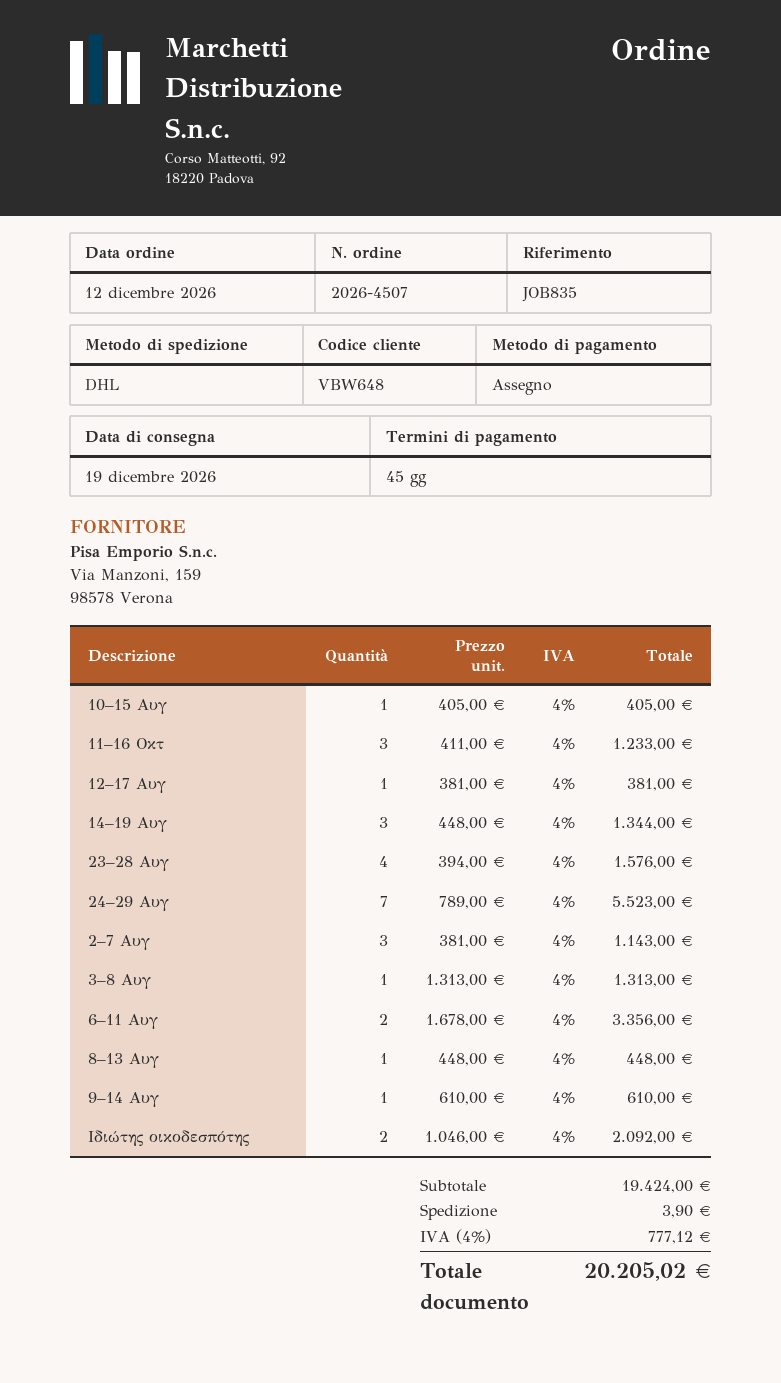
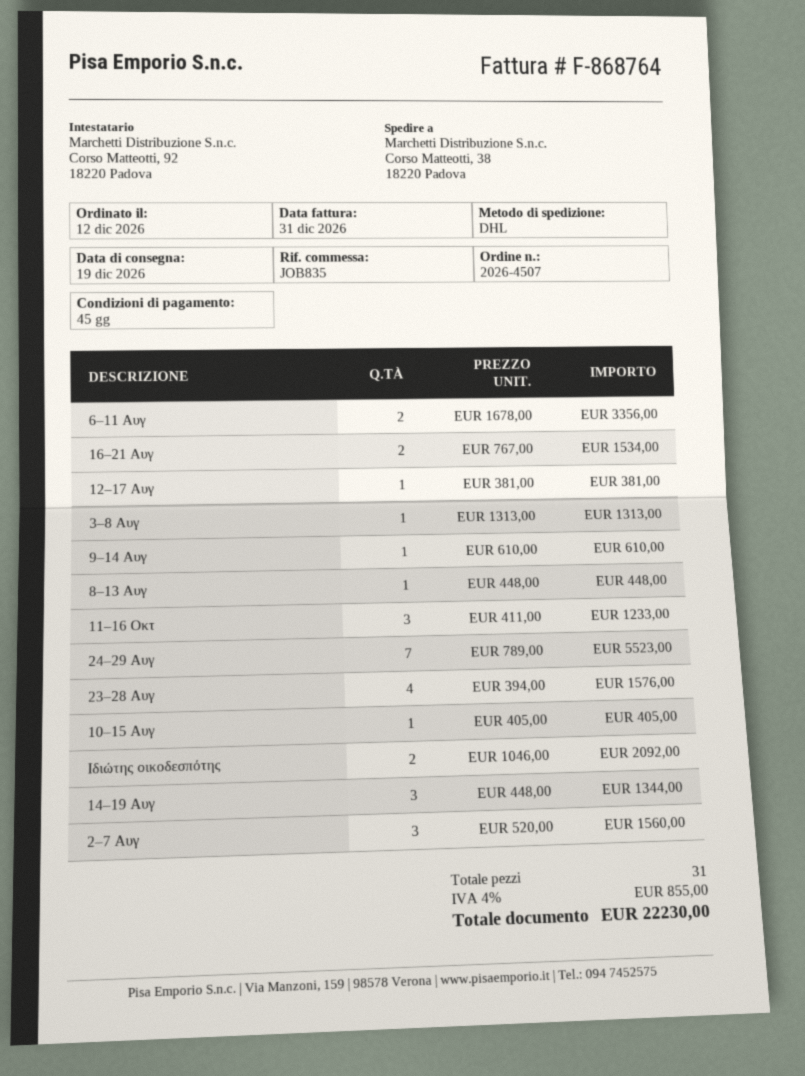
2–7 Αυγ: 3 x 381.00 = 1143.00 -> 3 x 520.00 = 1560.00
16–21 Αυγ: none -> 2 x 767.00 = 1534.00
shipping: 3.90 -> none
tax: 4% = 777.12 -> 4% = 855.00
total: 20205.02 -> 22230.00

